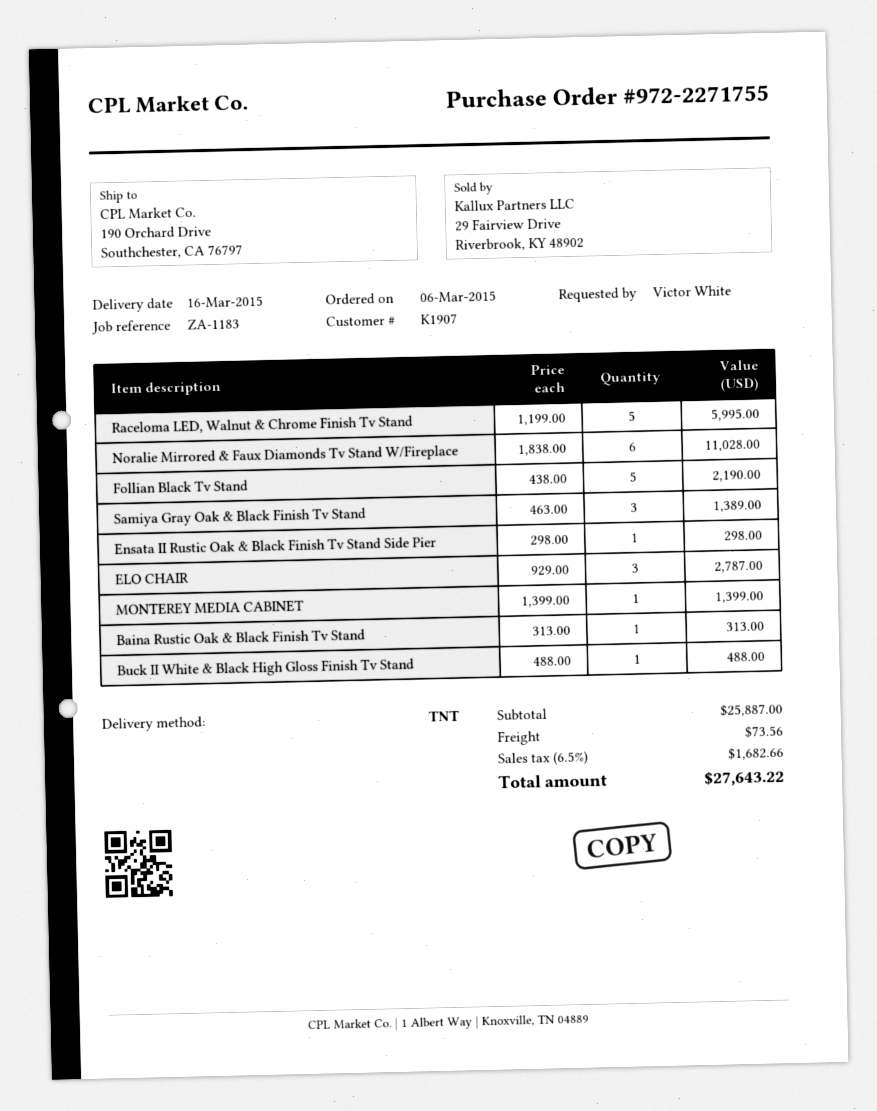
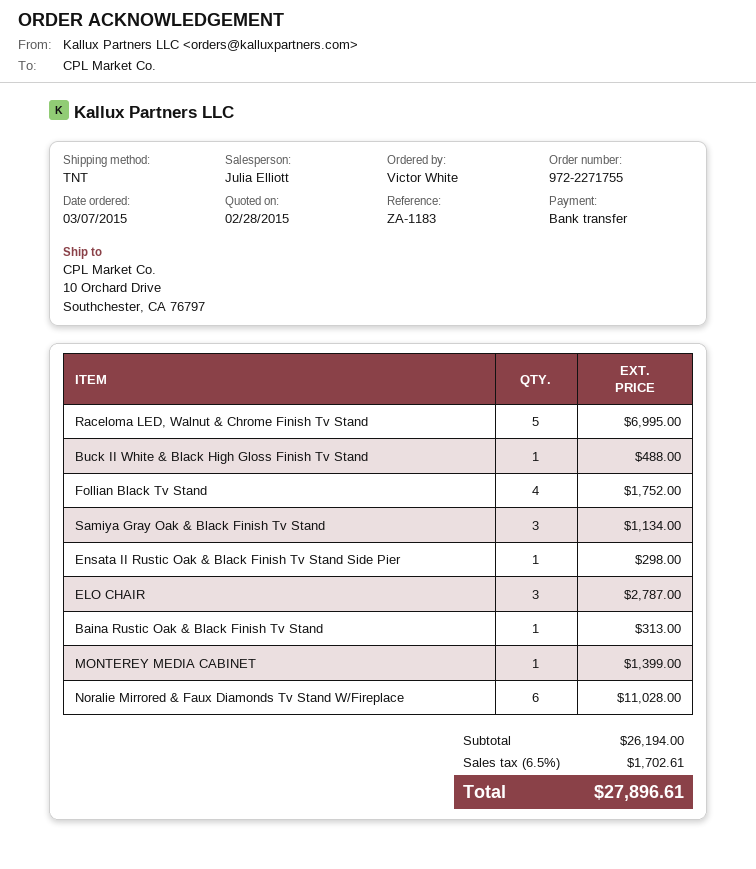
order date: 2015-03-06 -> 2015-03-07
ship to: 190 Orchard Drive, Southchester, CA 76797 -> 10 Orchard Drive, Southchester, CA 76797
Raceloma LED, Walnut & Chrome Finish Tv Stand: 5 for 5995.00 -> 5 for 6995.00
Follian Black Tv Stand: 5 for 2190.00 -> 4 for 1752.00
Samiya Gray Oak & Black Finish Tv Stand: 3 for 1389.00 -> 3 for 1134.00
subtotal: 25887.00 -> 26194.00
shipping: 73.56 -> none
tax: 6.5% = 1682.66 -> 6.5% = 1702.61
total: 27643.22 -> 27896.61

